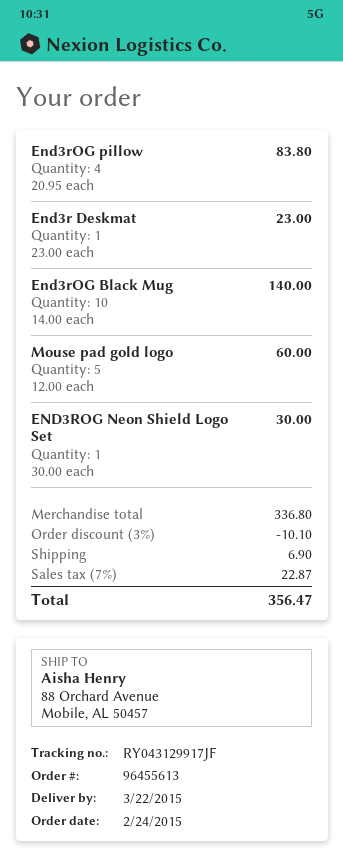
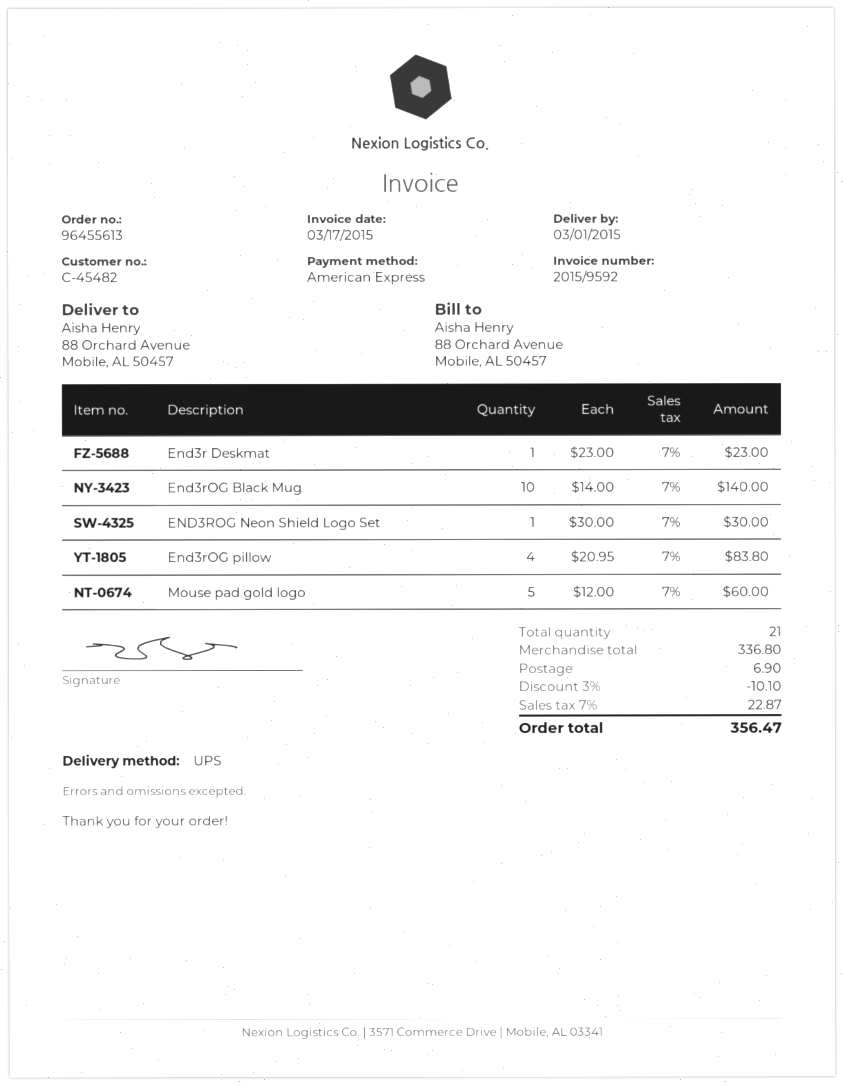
delivery date: 2015-03-22 -> 2015-03-01

